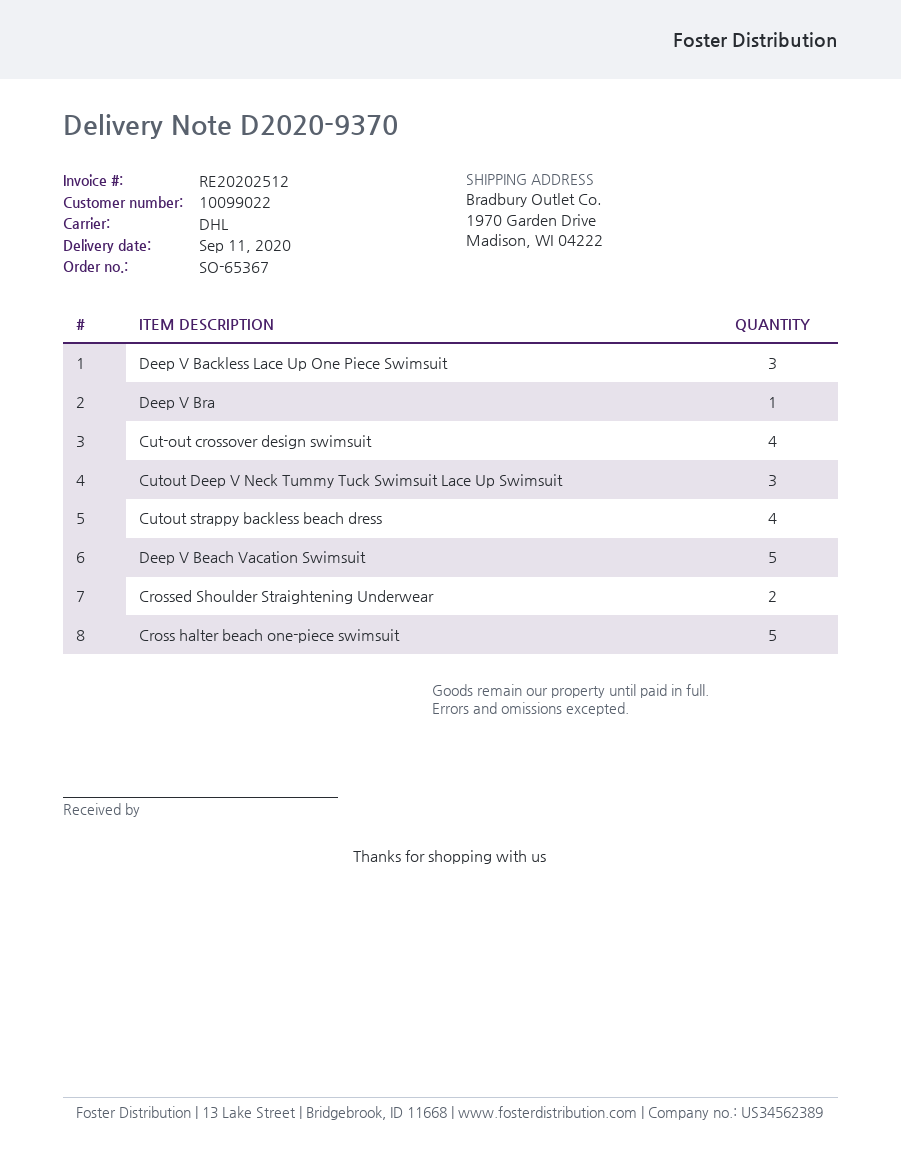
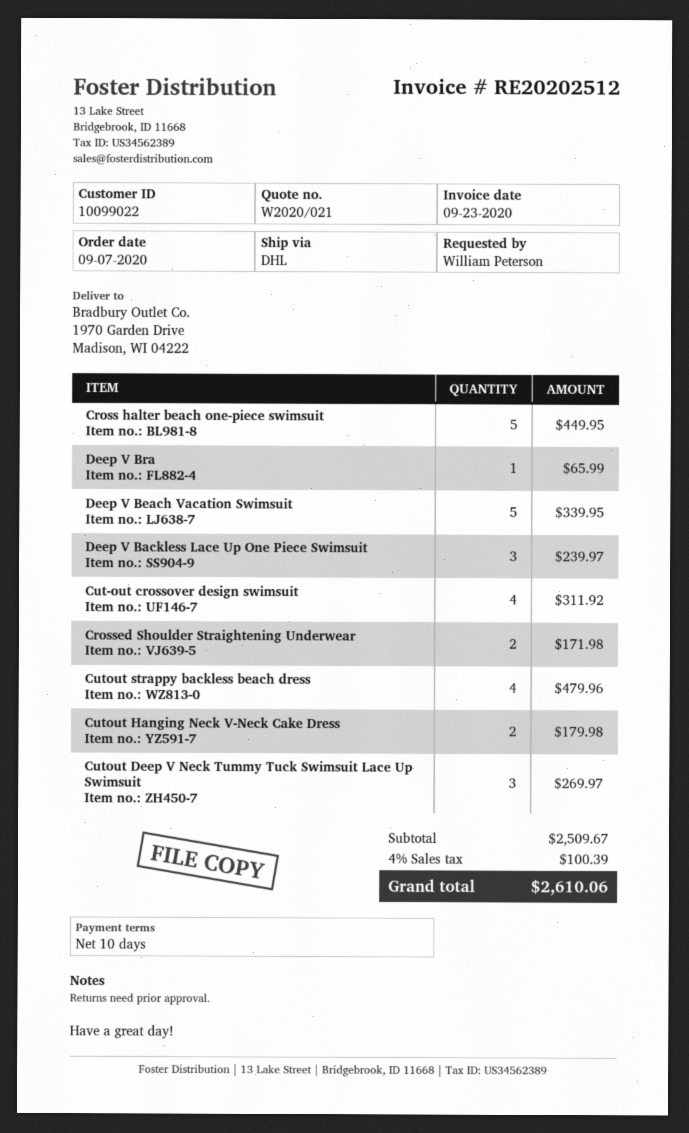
Cutout Hanging Neck V-Neck Cake Dress: none -> 2

